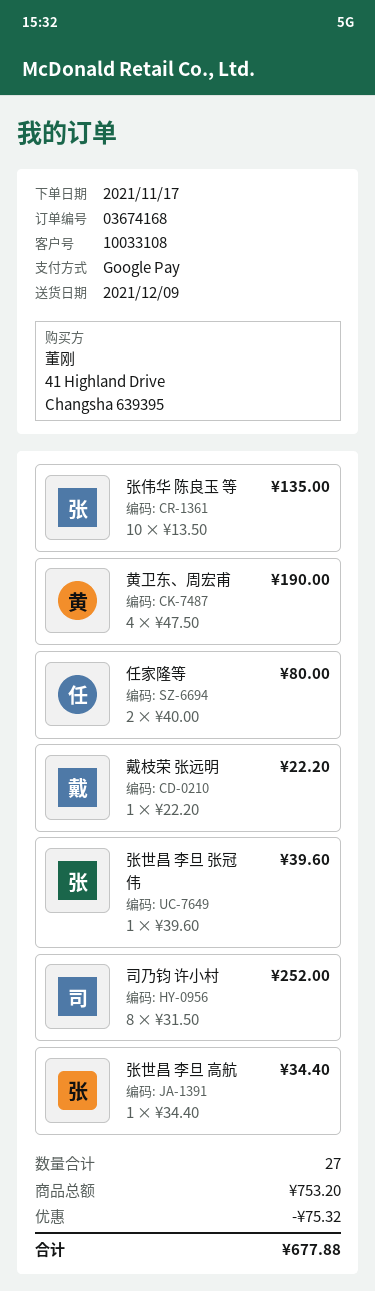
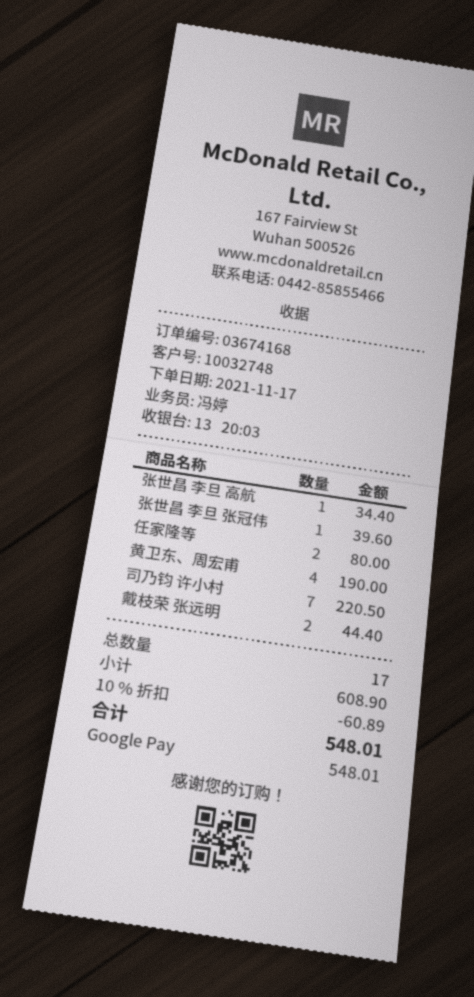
customer number: 10033108 -> 10032748
张伟华 陈良玉 等: 10 for 135.00 -> none
戴枝荣 张远明: 1 for 22.20 -> 2 for 44.40
司乃钧 许小村: 8 for 252.00 -> 7 for 220.50
total quantity: 27 -> 17
subtotal: 753.20 -> 608.90
discount: 75.32 -> 60.89
total: 677.88 -> 548.01

